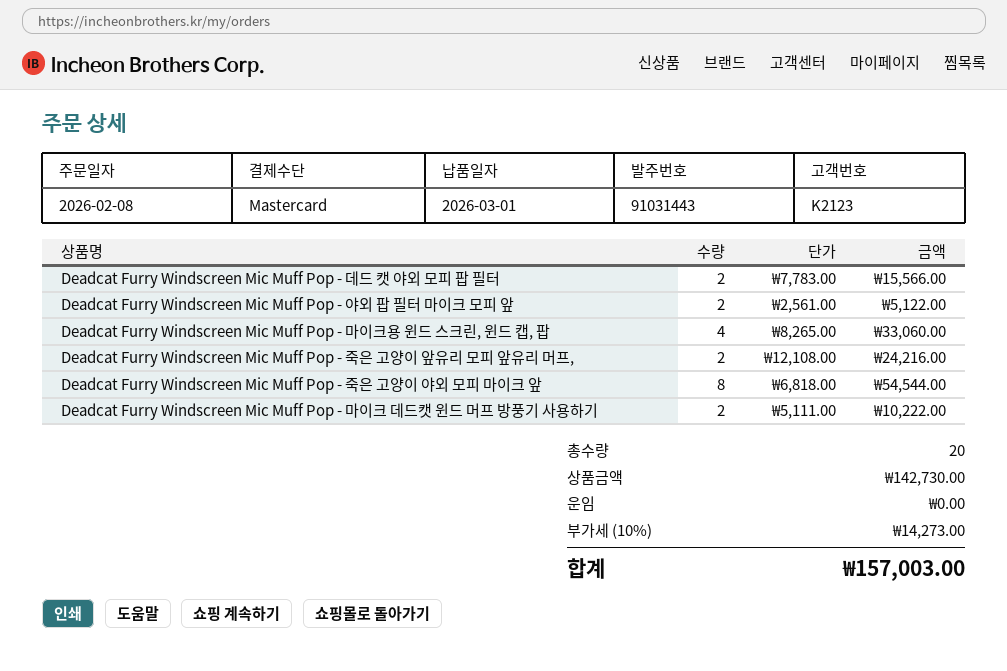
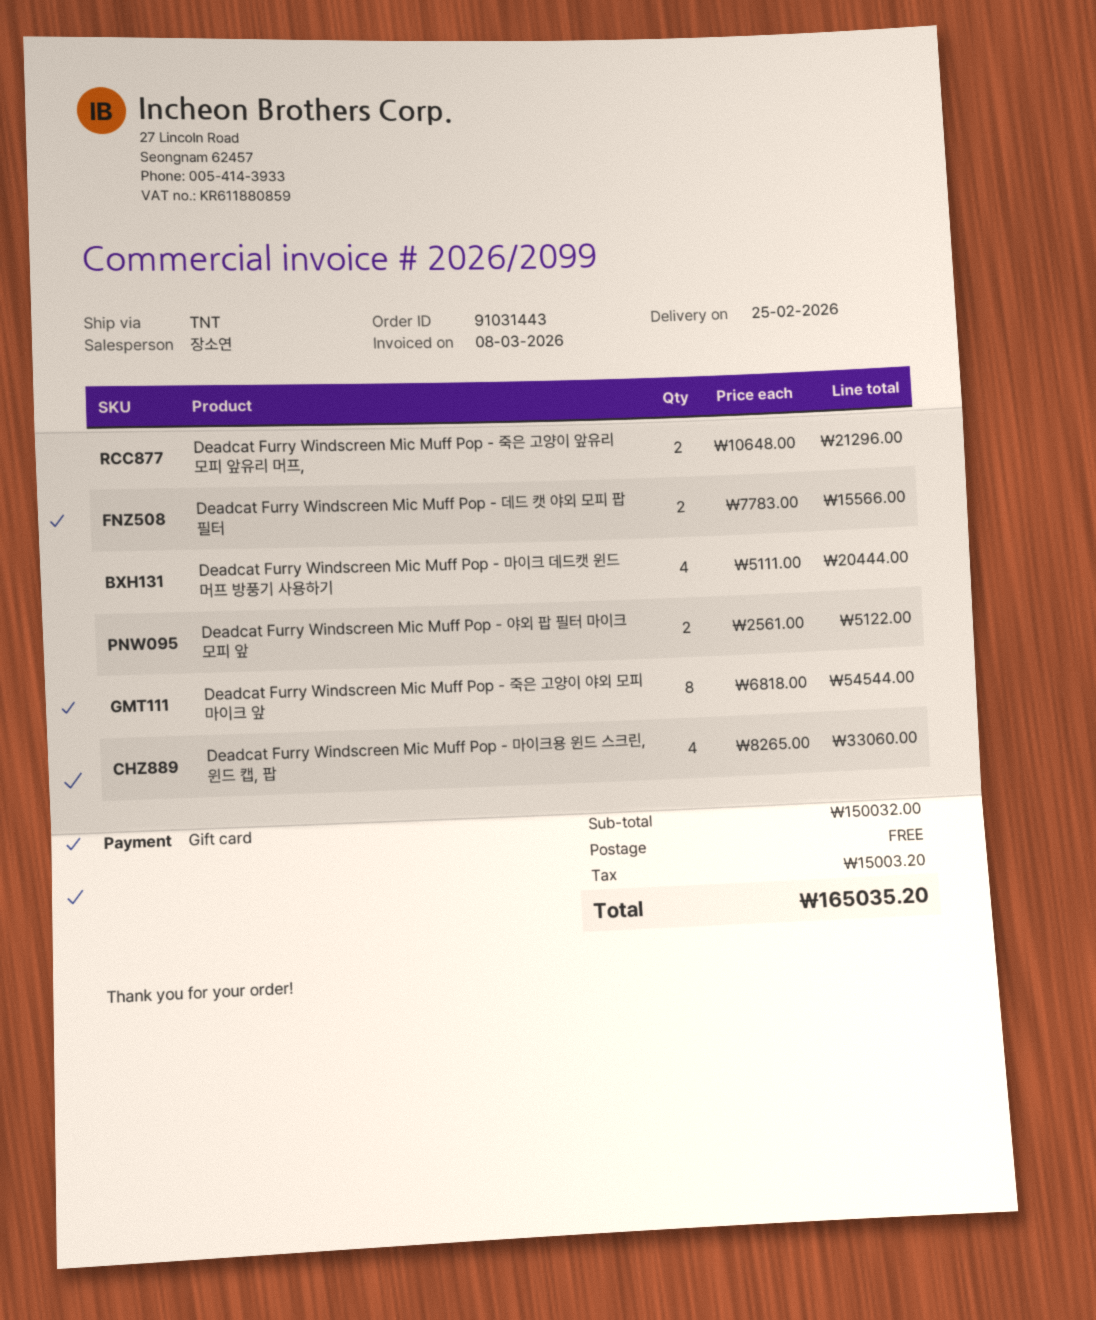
delivery date: 2026-03-01 -> 2026-02-25
payment method: Mastercard -> gift card
Deadcat Furry Windscreen Mic Muff Pop - 죽은 고양이 앞유리 모피 앞유리 머프,: 2 x 12108.00 = 24216.00 -> 2 x 10648.00 = 21296.00
Deadcat Furry Windscreen Mic Muff Pop - 마이크 데드캣 윈드 머프 방풍기 사용하기: 2 x 5111.00 = 10222.00 -> 4 x 5111.00 = 20444.00
subtotal: 142730.00 -> 150032.00
tax: 14273.00 -> 15003.20
total: 157003.00 -> 165035.20

